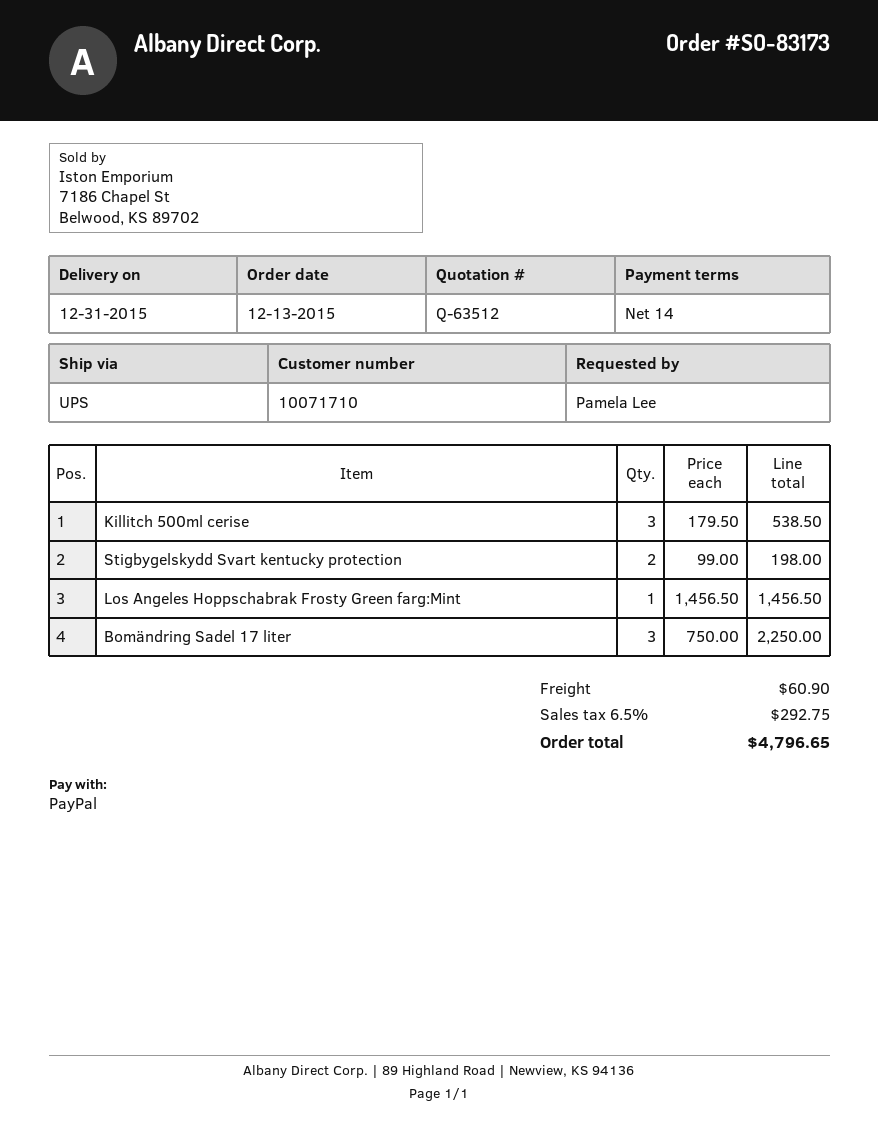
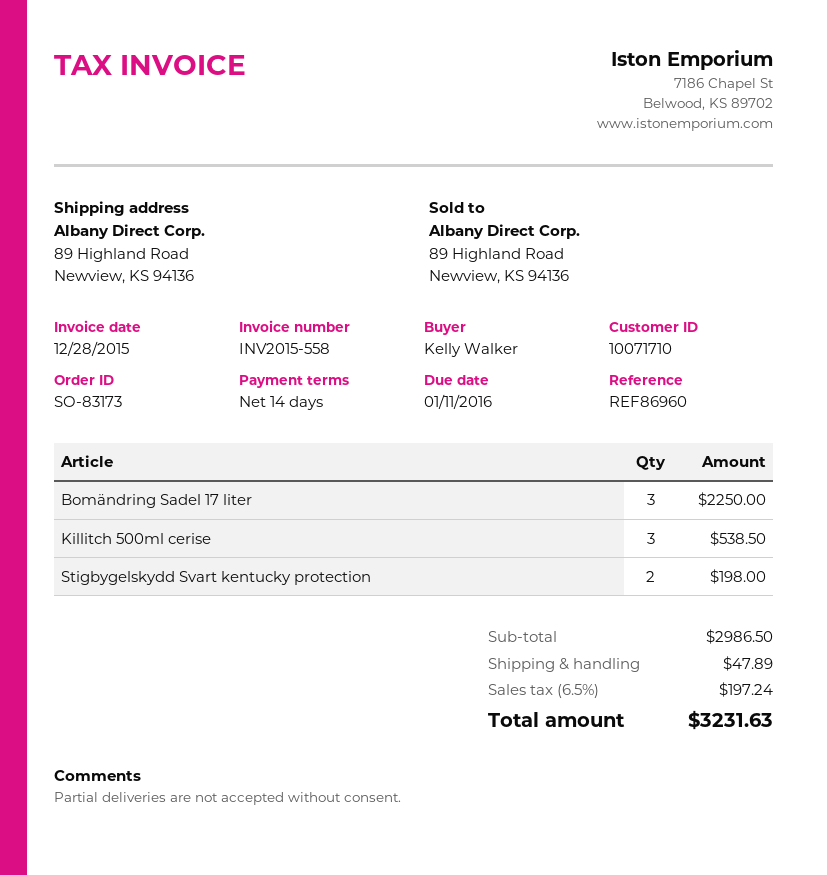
ordered by: Pamela Lee -> Kelly Walker
Los Angeles Hoppschabrak Frosty Green farg:Mint: 1 for 1456.50 -> none
shipping: 60.90 -> 47.89
tax: 6.5% = 292.75 -> 6.5% = 197.24
total: 4796.65 -> 3231.63

